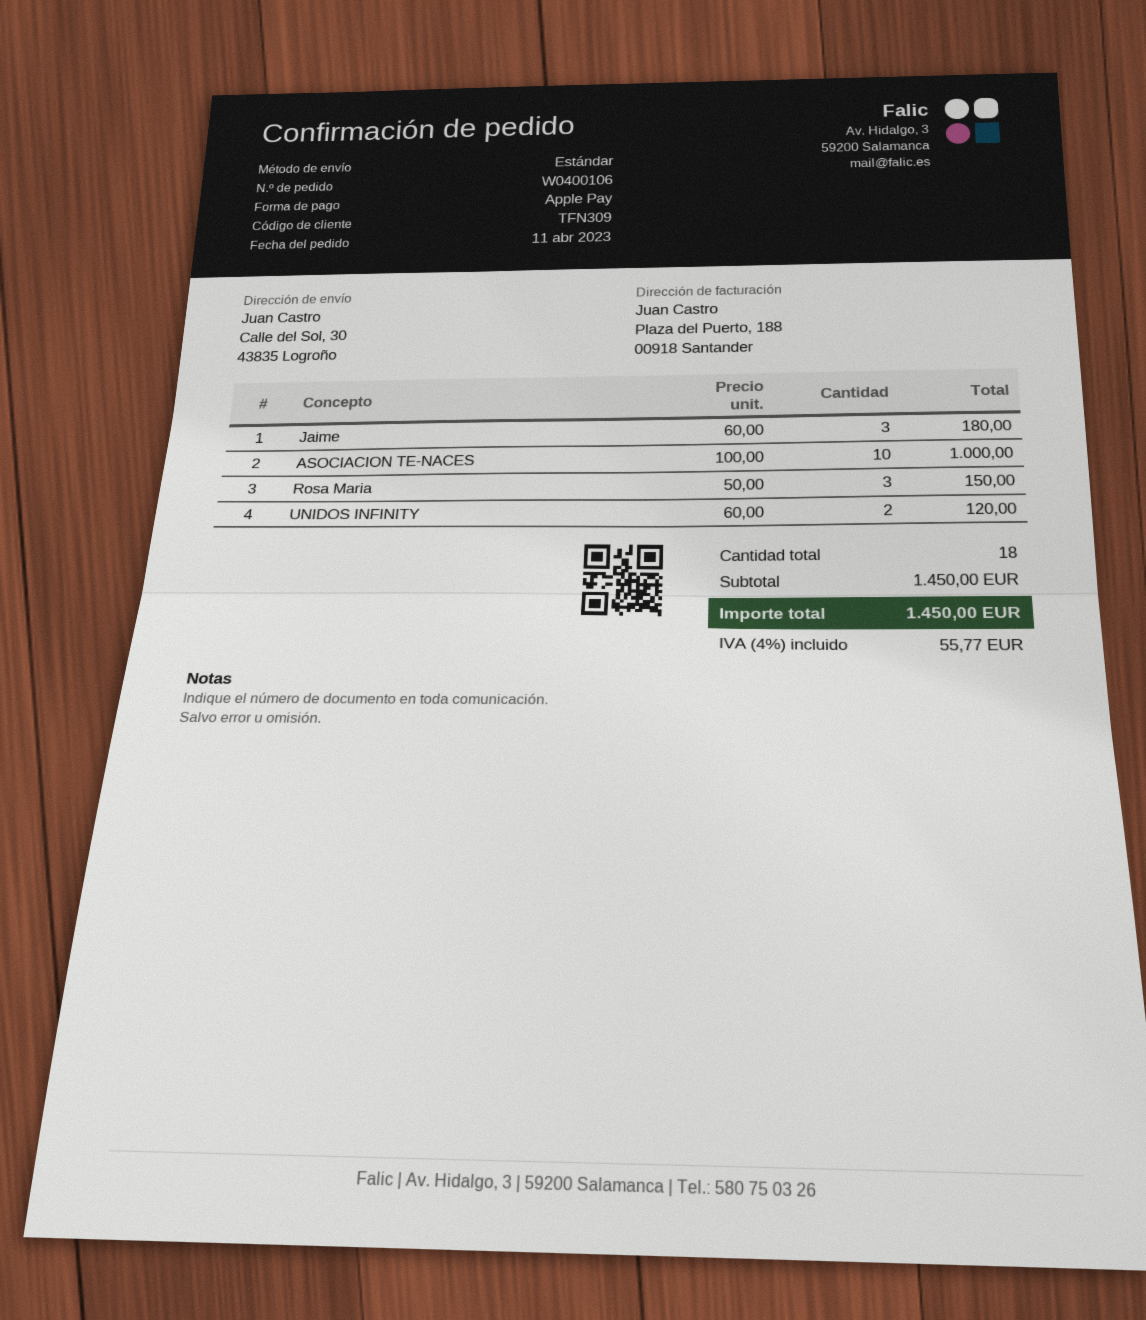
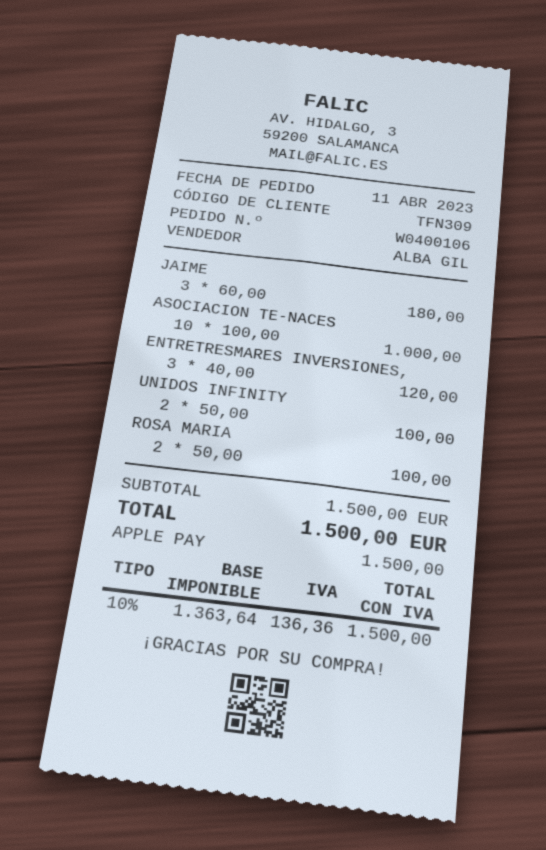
Rosa Maria: 3 x 50.00 = 150.00 -> 2 x 50.00 = 100.00
UNIDOS INFINITY: 2 x 60.00 = 120.00 -> 2 x 50.00 = 100.00
ENTRETRESMARES INVERSIONES,: none -> 3 x 40.00 = 120.00
subtotal: 1450.00 -> 1500.00
tax: 4% = 55.77 -> 10% = 136.36
total: 1450.00 -> 1500.00

